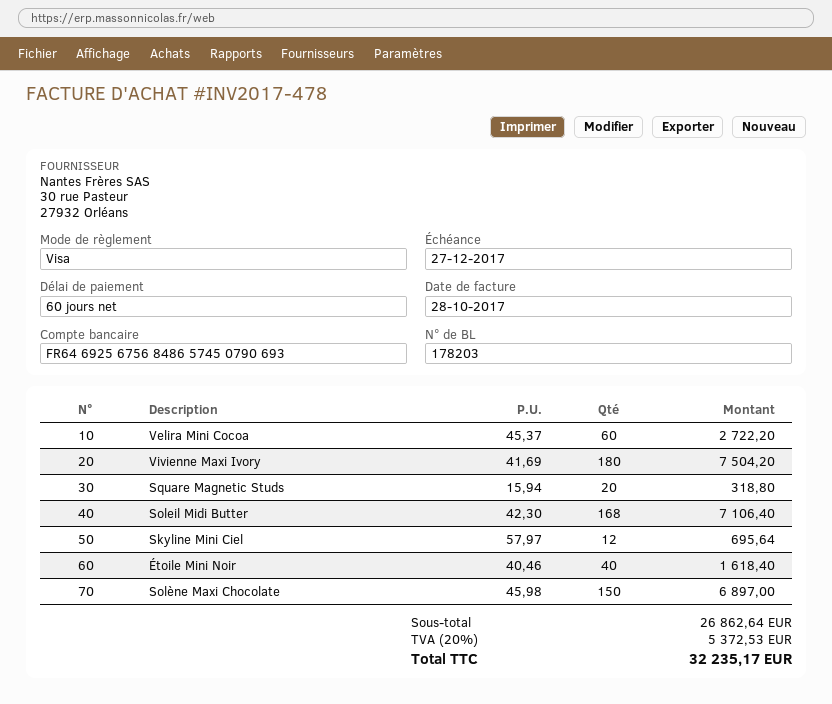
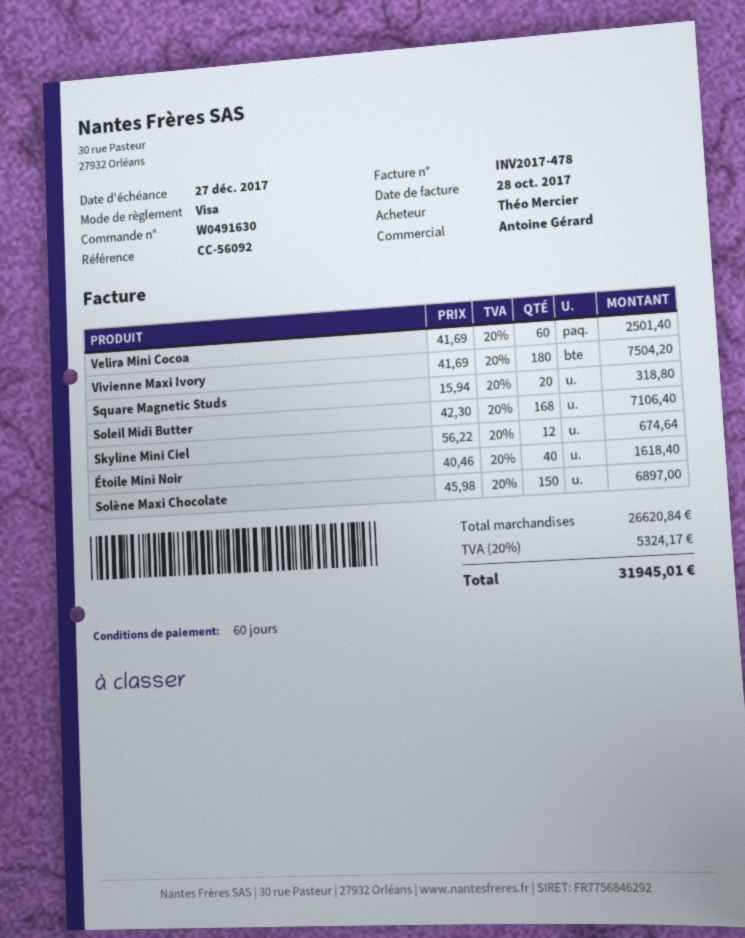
Velira Mini Cocoa: 60 x 45.37 = 2722.20 -> 60 x 41.69 = 2501.40
Skyline Mini Ciel: 12 x 57.97 = 695.64 -> 12 x 56.22 = 674.64
subtotal: 26862.64 -> 26620.84
tax: 20% = 5372.53 -> 20% = 5324.17
total: 32235.17 -> 31945.01

